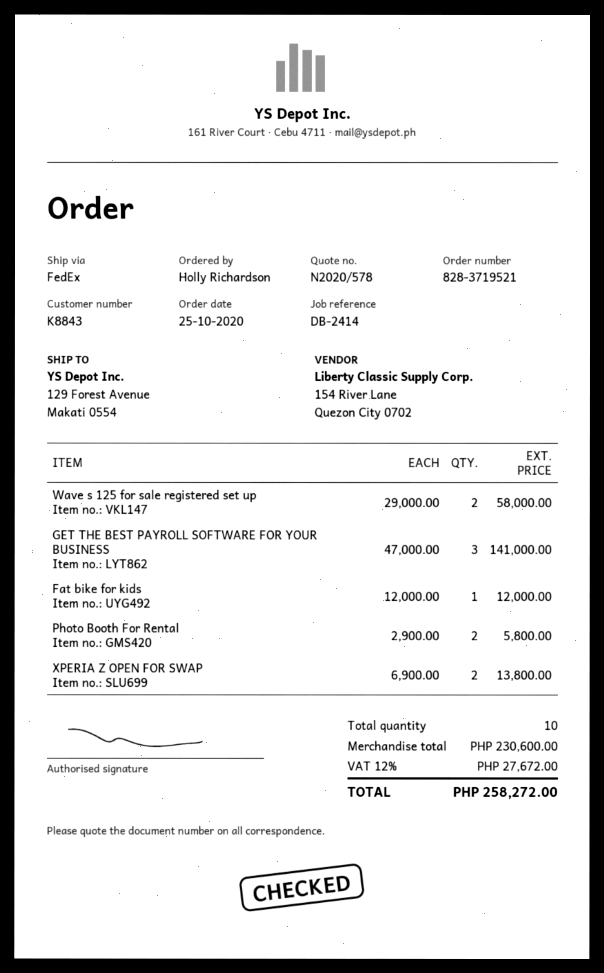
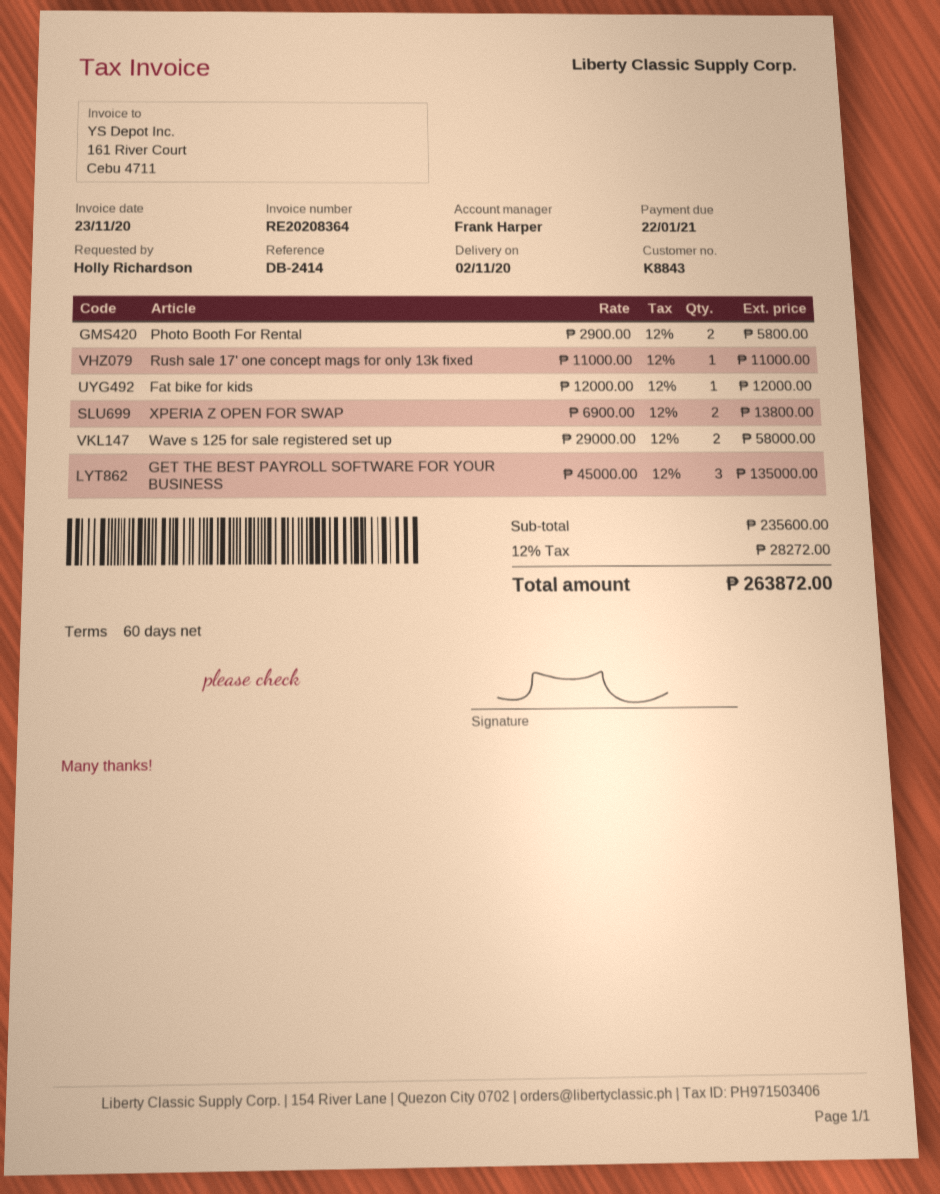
GET THE BEST PAYROLL SOFTWARE FOR YOUR BUSINESS: 3 x 47000.00 = 141000.00 -> 3 x 45000.00 = 135000.00
Rush sale 17' one concept mags for only 13k fixed: none -> 1 x 11000.00 = 11000.00
subtotal: 230600.00 -> 235600.00
tax: 12% = 27672.00 -> 12% = 28272.00
total: 258272.00 -> 263872.00

